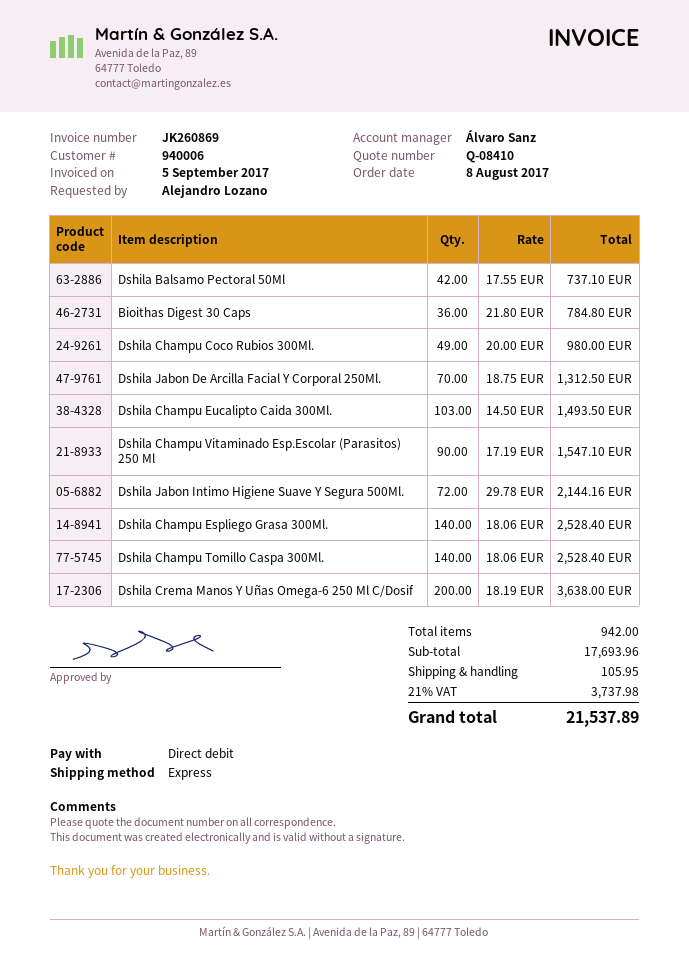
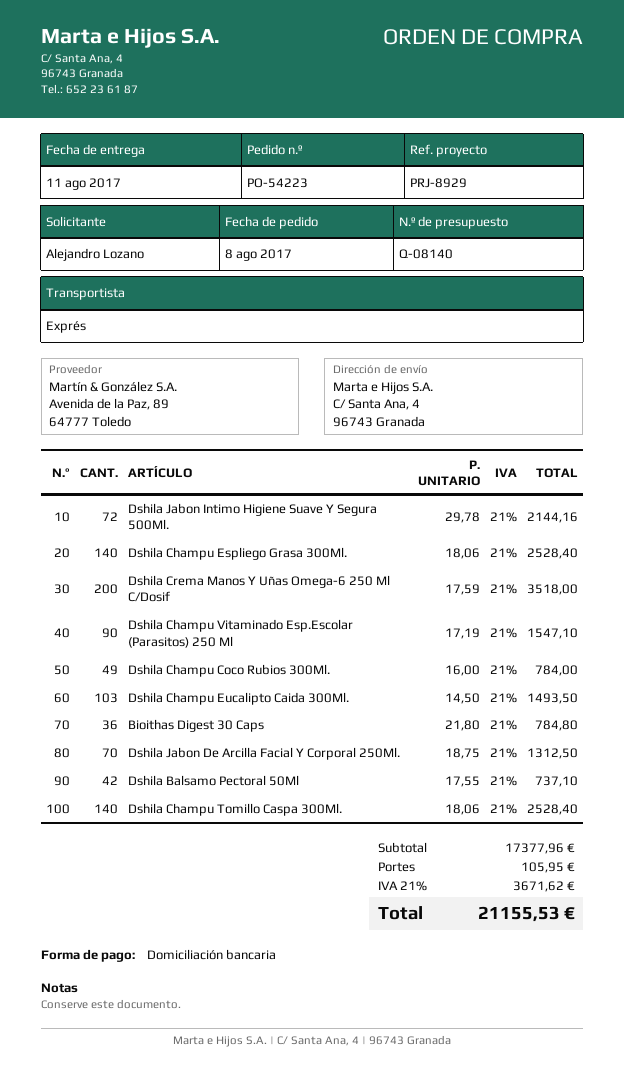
quote number: Q-08410 -> Q-08140
Dshila Champu Coco Rubios 300Ml.: 49 x 20.00 = 980.00 -> 49 x 16.00 = 784.00
Dshila Crema Manos Y Uñas Omega-6 250 Ml C/Dosif: 200 x 18.19 = 3638.00 -> 200 x 17.59 = 3518.00
subtotal: 17693.96 -> 17377.96
tax: 21% = 3737.98 -> 21% = 3671.62
total: 21537.89 -> 21155.53

